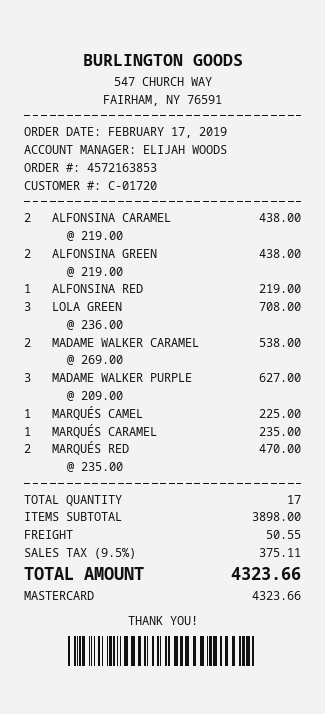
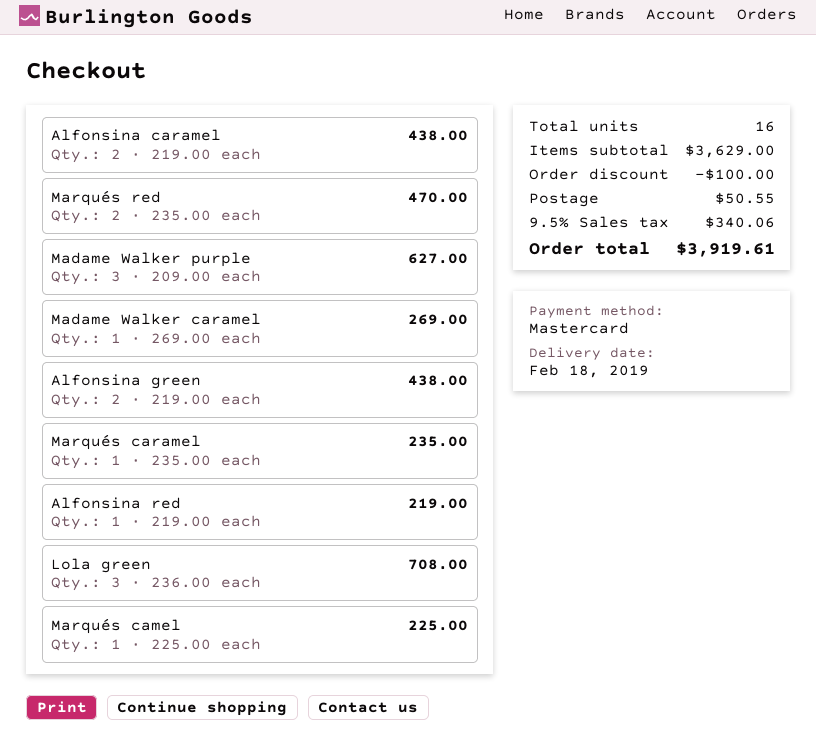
MADAME WALKER CARAMEL: 2 x 269.00 = 538.00 -> 1 x 269.00 = 269.00
total quantity: 17 -> 16
subtotal: 3898.00 -> 3629.00
discount: none -> 100.00
tax: 9.5% = 375.11 -> 9.5% = 340.06
total: 4323.66 -> 3919.61

